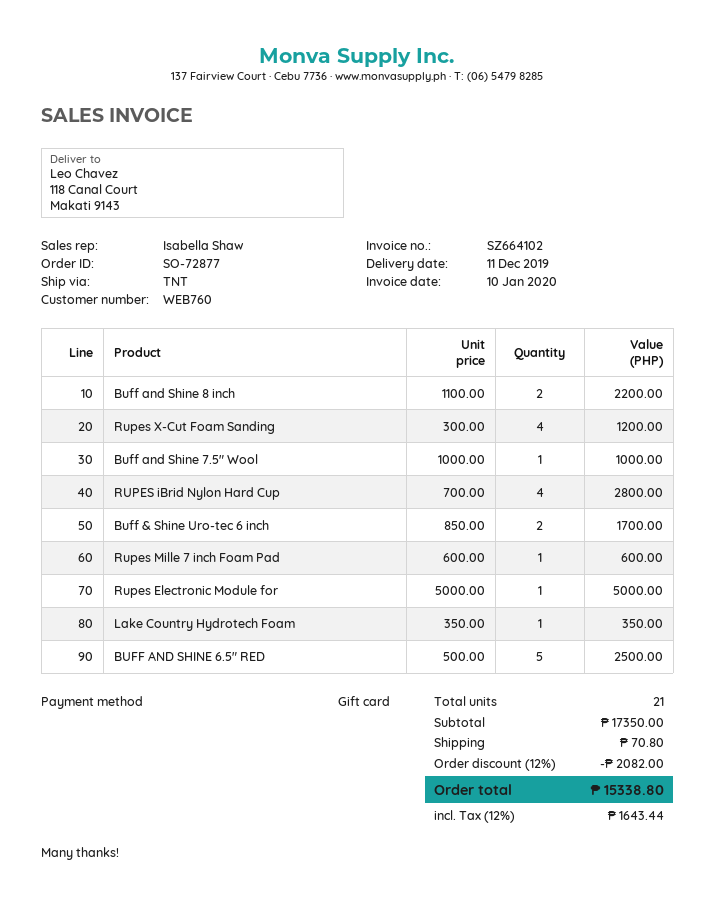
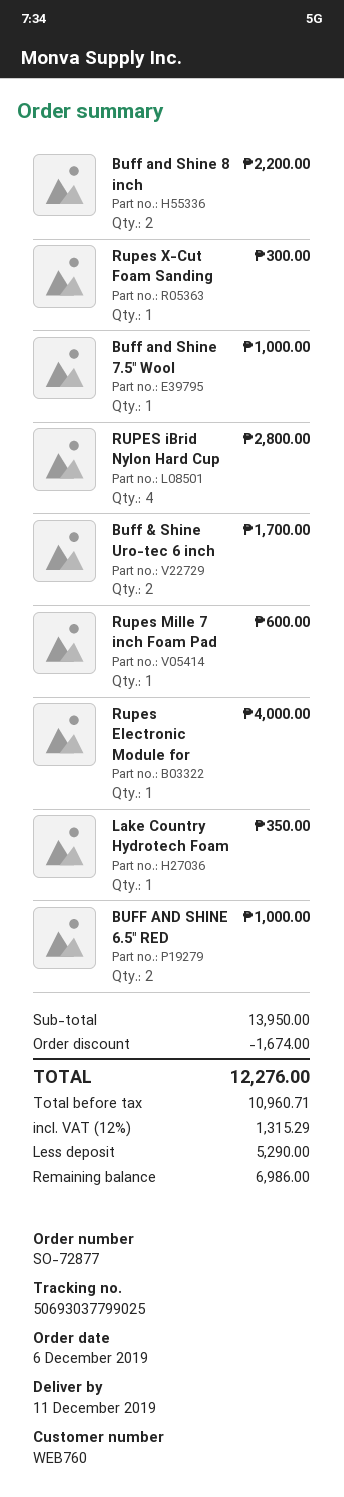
Rupes X-Cut Foam Sanding: 4 for 1200.00 -> 1 for 300.00
Rupes Electronic Module for: 1 for 5000.00 -> 1 for 4000.00
BUFF AND SHINE 6.5" RED: 5 for 2500.00 -> 2 for 1000.00
subtotal: 17350.00 -> 13950.00
discount: 2082.00 -> 1674.00
shipping: 70.80 -> none
tax: 12% = 1643.44 -> 12% = 1315.29
total: 15338.80 -> 12276.00

